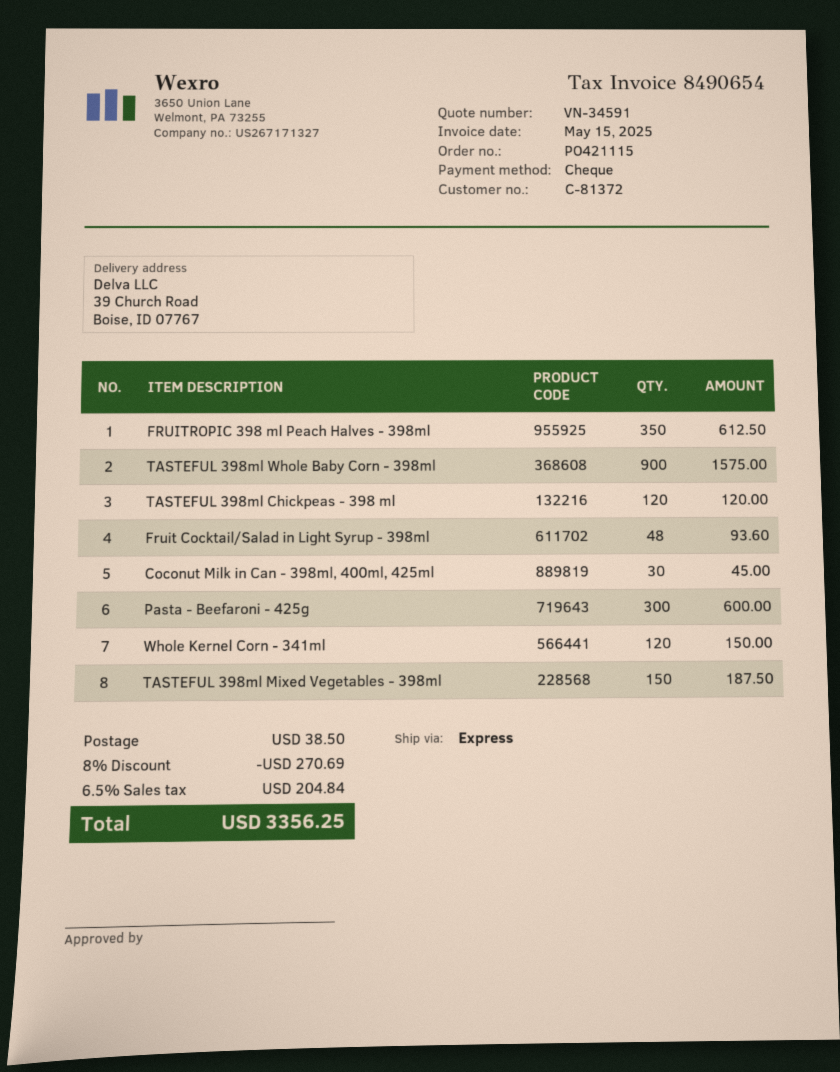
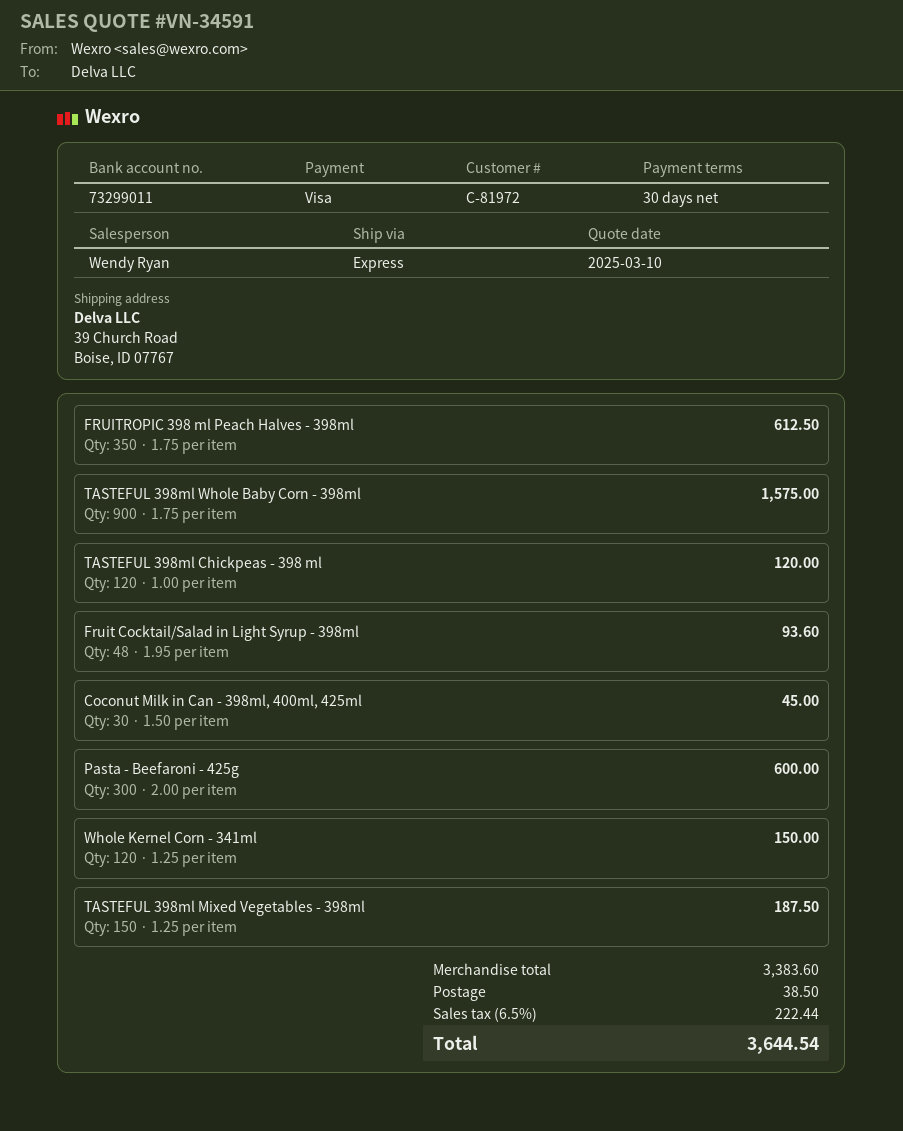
customer number: C-81372 -> C-81972
payment method: cheque -> Visa
discount: 8% = 270.69 -> none
tax: 6.5% = 204.84 -> 6.5% = 222.44
total: 3356.25 -> 3644.54

